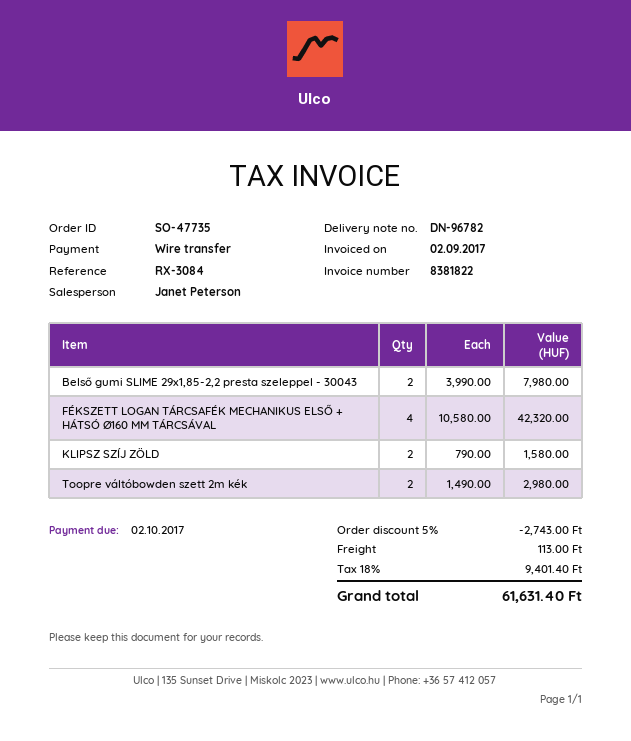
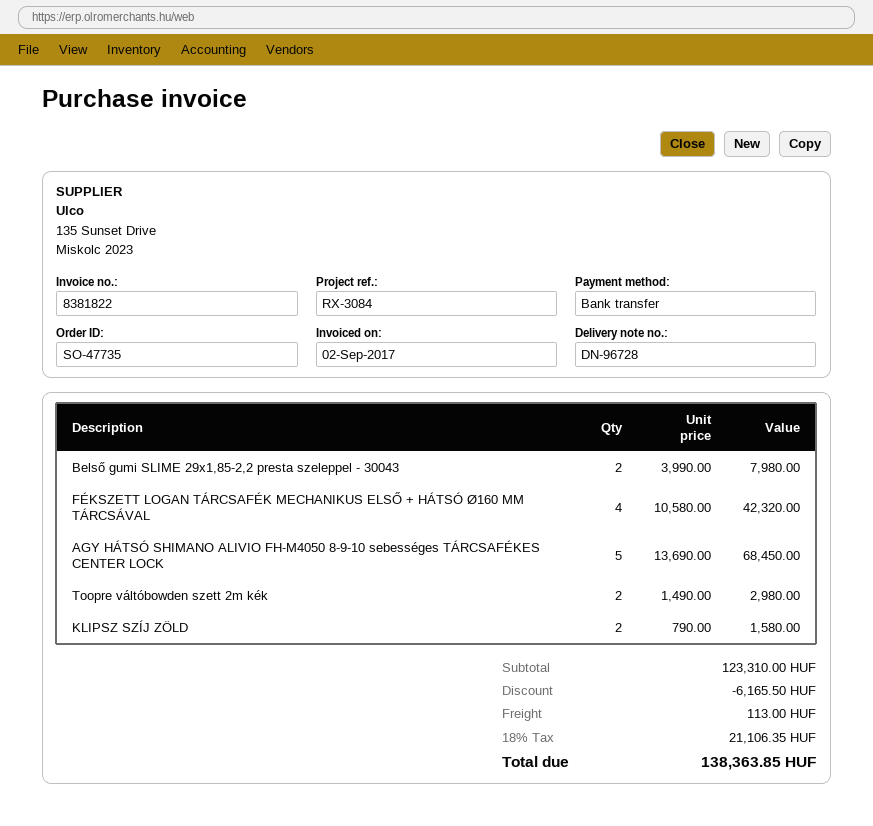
delivery note number: DN-96782 -> DN-96728
AGY HÁTSÓ SHIMANO ALIVIO FH-M4050 8-9-10 sebességes TÁRCSAFÉKES CENTER LOCK: none -> 5 x 13690.00 = 68450.00
discount: 2743.00 -> 6165.50
tax: 18% = 9401.40 -> 18% = 21106.35
total: 61631.40 -> 138363.85

